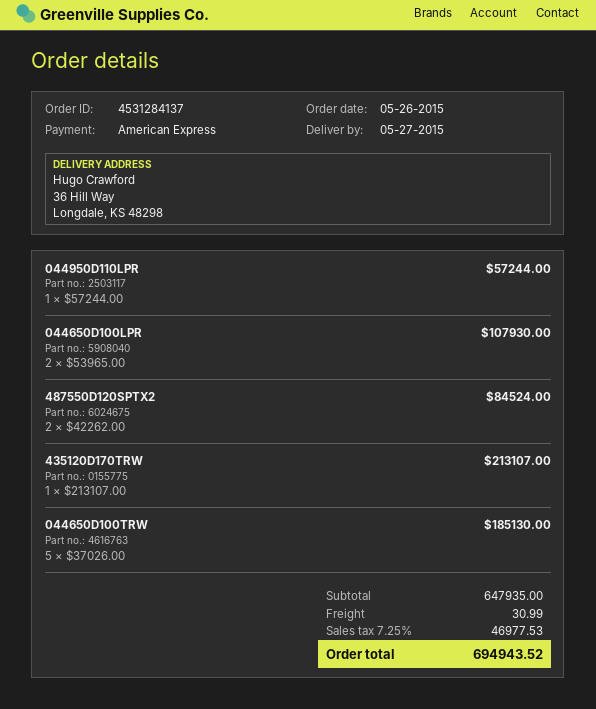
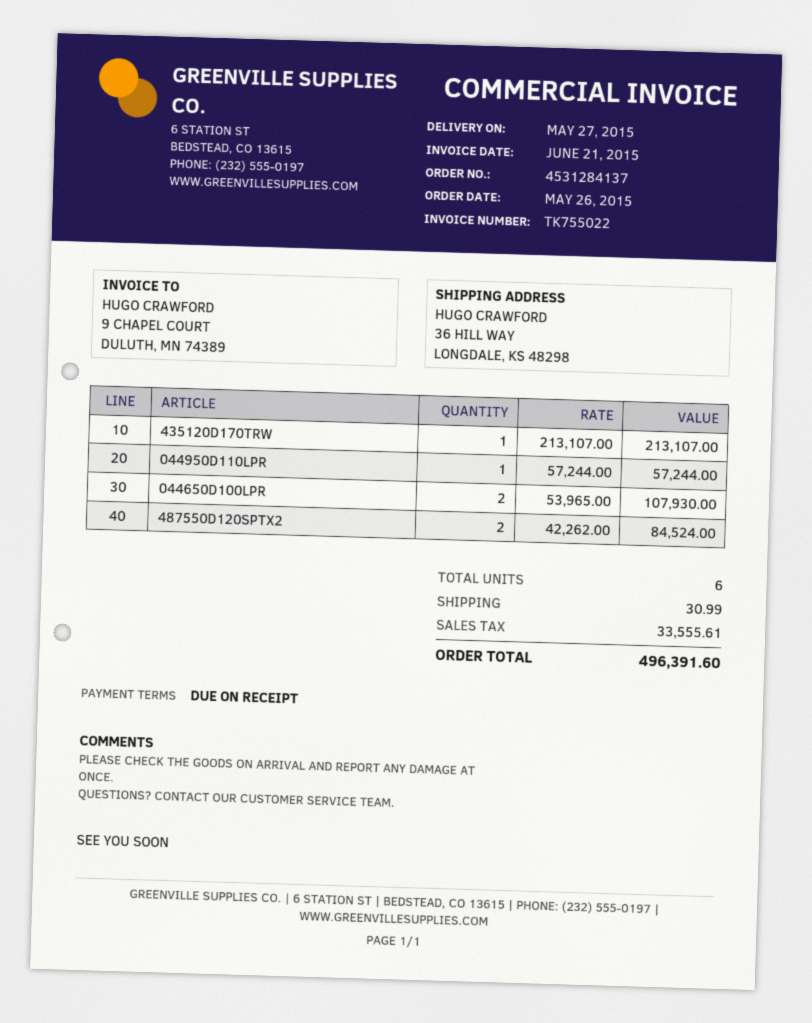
044650D100TRW: 5 x 37026.00 = 185130.00 -> none
tax: 46977.53 -> 33555.61
total: 694943.52 -> 496391.60

